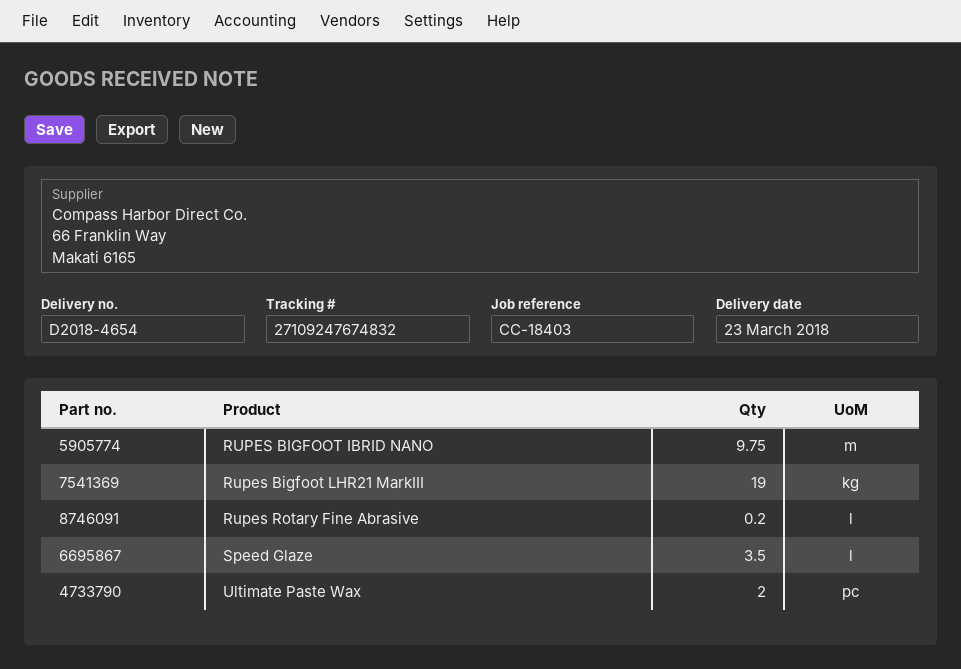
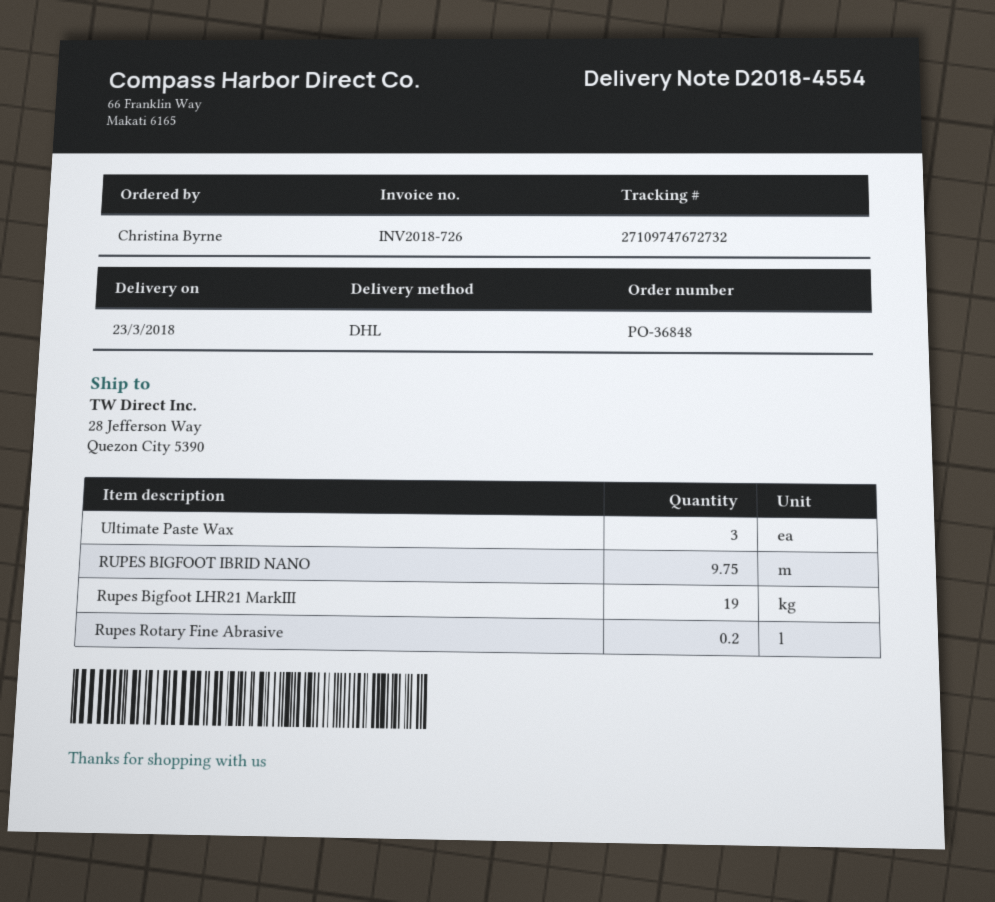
delivery note number: D2018-4654 -> D2018-4554
tracking number: 27109247674832 -> 27109747672732
Speed Glaze: 3.5 -> none
Ultimate Paste Wax: 2 -> 3

